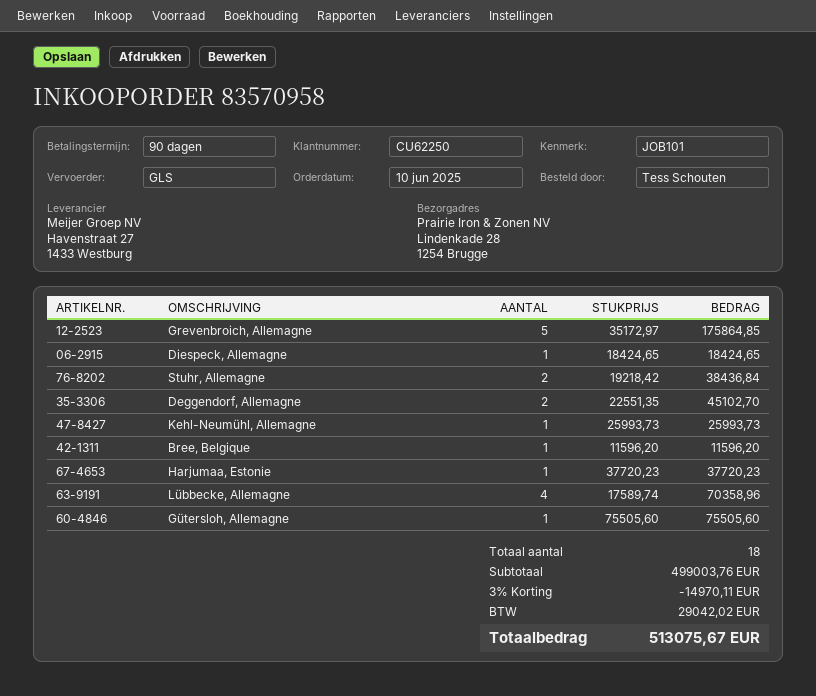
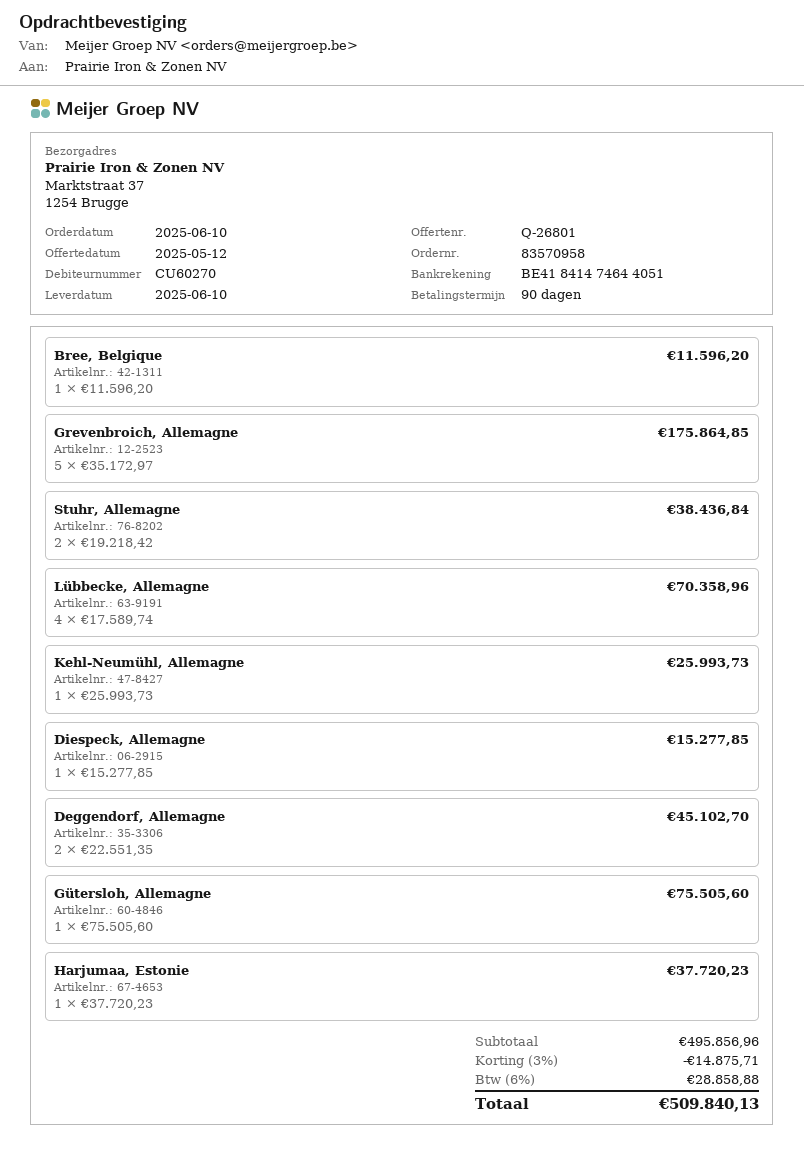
customer number: CU62250 -> CU60270
ship to: Lindenkade 28, 1254 Brugge -> Marktstraat 37, 1254 Brugge
Diespeck, Allemagne: 1 x 18424.65 = 18424.65 -> 1 x 15277.85 = 15277.85
subtotal: 499003.76 -> 495856.96
discount: 3% = 14970.11 -> 3% = 14875.71
tax: 29042.02 -> 28858.88
total: 513075.67 -> 509840.13

